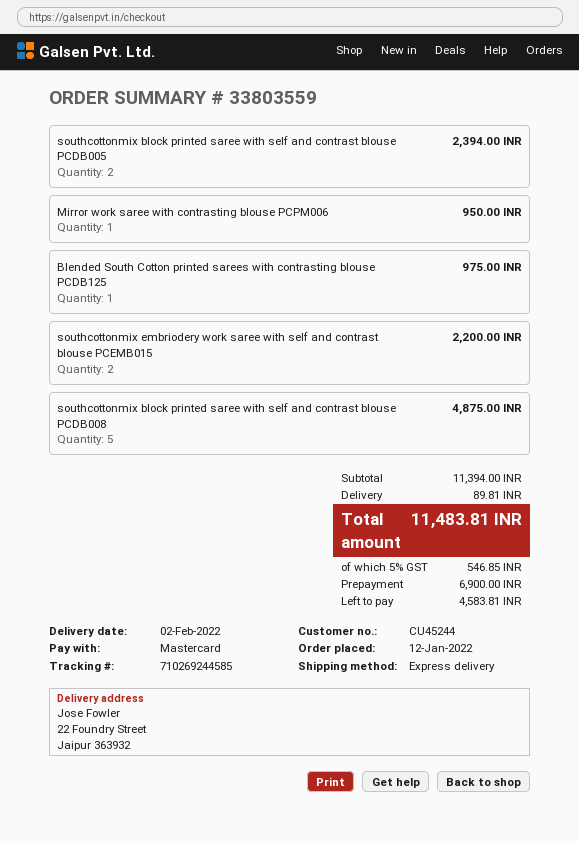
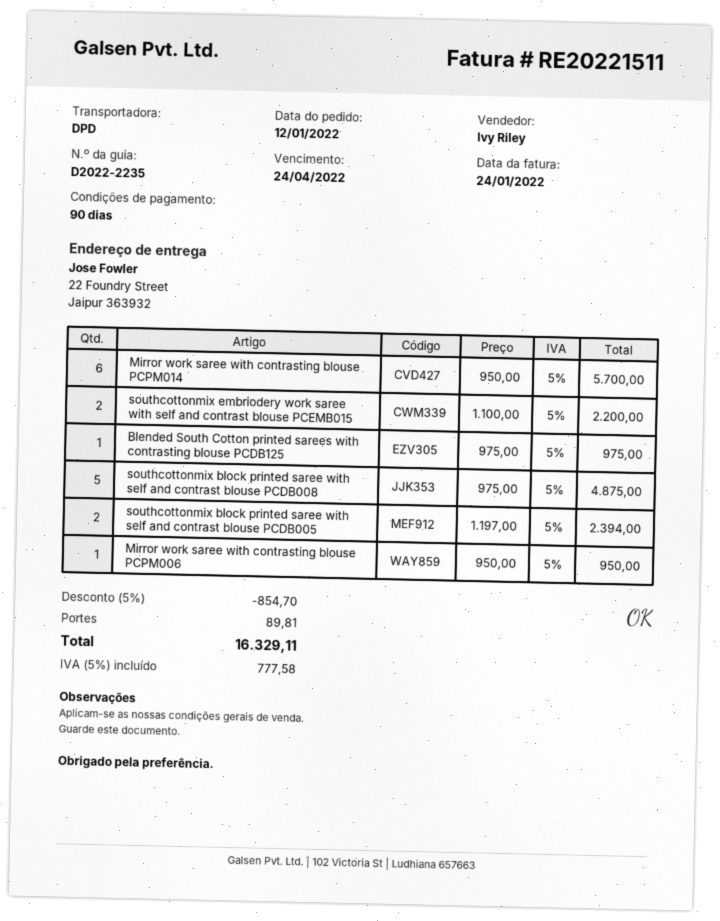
shipping method: express -> DPD
Mirror work saree with contrasting blouse PCPM014: none -> 6 for 5700.00
discount: none -> 5% = 854.70
tax: 5% = 546.85 -> 5% = 777.58
total: 11483.81 -> 16329.11

